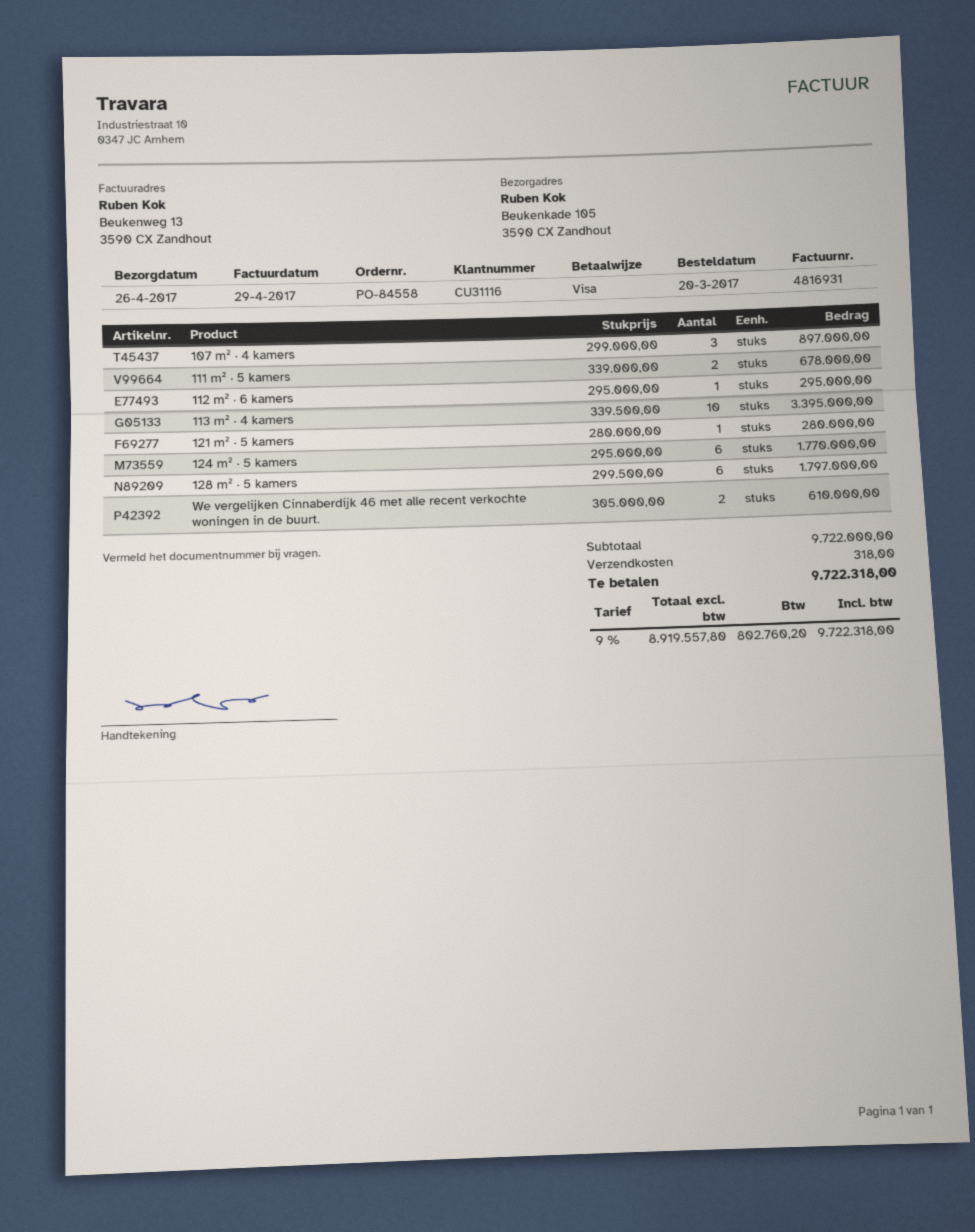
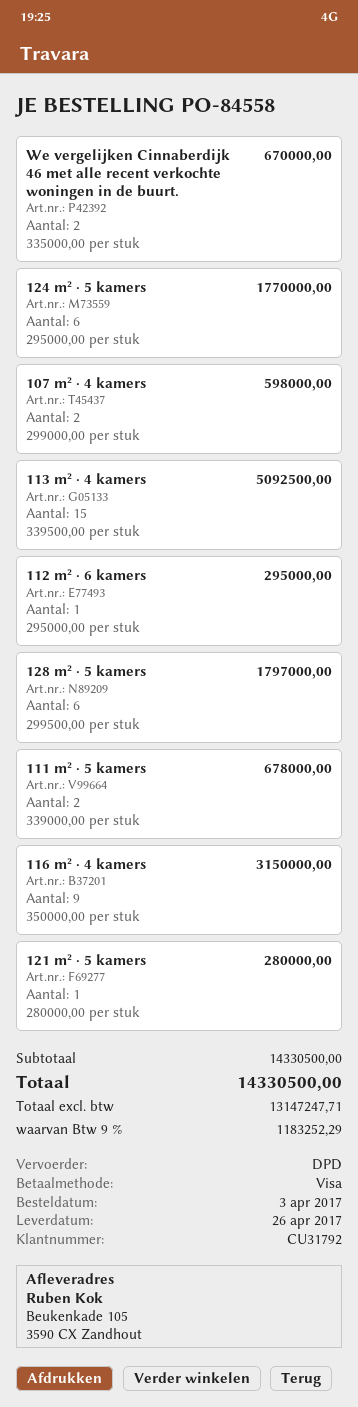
order date: 2017-03-20 -> 2017-04-03
customer number: CU31116 -> CU31792
107 m² · 4 kamers: 3 x 299000.00 = 897000.00 -> 2 x 299000.00 = 598000.00
113 m² · 4 kamers: 10 x 339500.00 = 3395000.00 -> 15 x 339500.00 = 5092500.00
We vergelijken Cinnaberdijk 46 met alle recent verkochte woningen in de buurt.: 2 x 305000.00 = 610000.00 -> 2 x 335000.00 = 670000.00
116 m² · 4 kamers: none -> 9 x 350000.00 = 3150000.00
subtotal: 9722000.00 -> 14330500.00
shipping: 318.00 -> none
net: 8919557.80 -> 13147247.71
tax: 9% = 802760.20 -> 9% = 1183252.29
total: 9722318.00 -> 14330500.00

